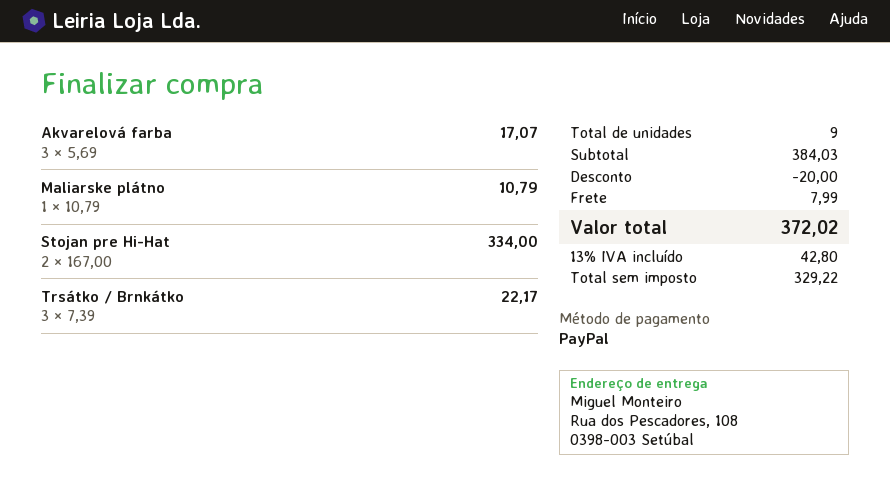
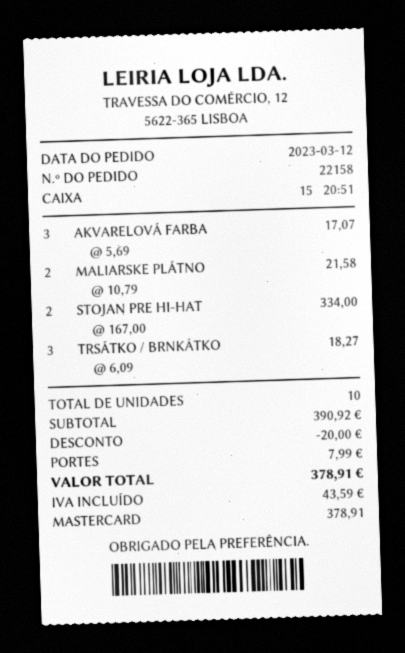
payment method: PayPal -> Mastercard
Maliarske plátno: 1 x 10.79 = 10.79 -> 2 x 10.79 = 21.58
Trsátko / Brnkátko: 3 x 7.39 = 22.17 -> 3 x 6.09 = 18.27
total quantity: 9 -> 10
subtotal: 384.03 -> 390.92
tax: 42.80 -> 43.59
total: 372.02 -> 378.91

